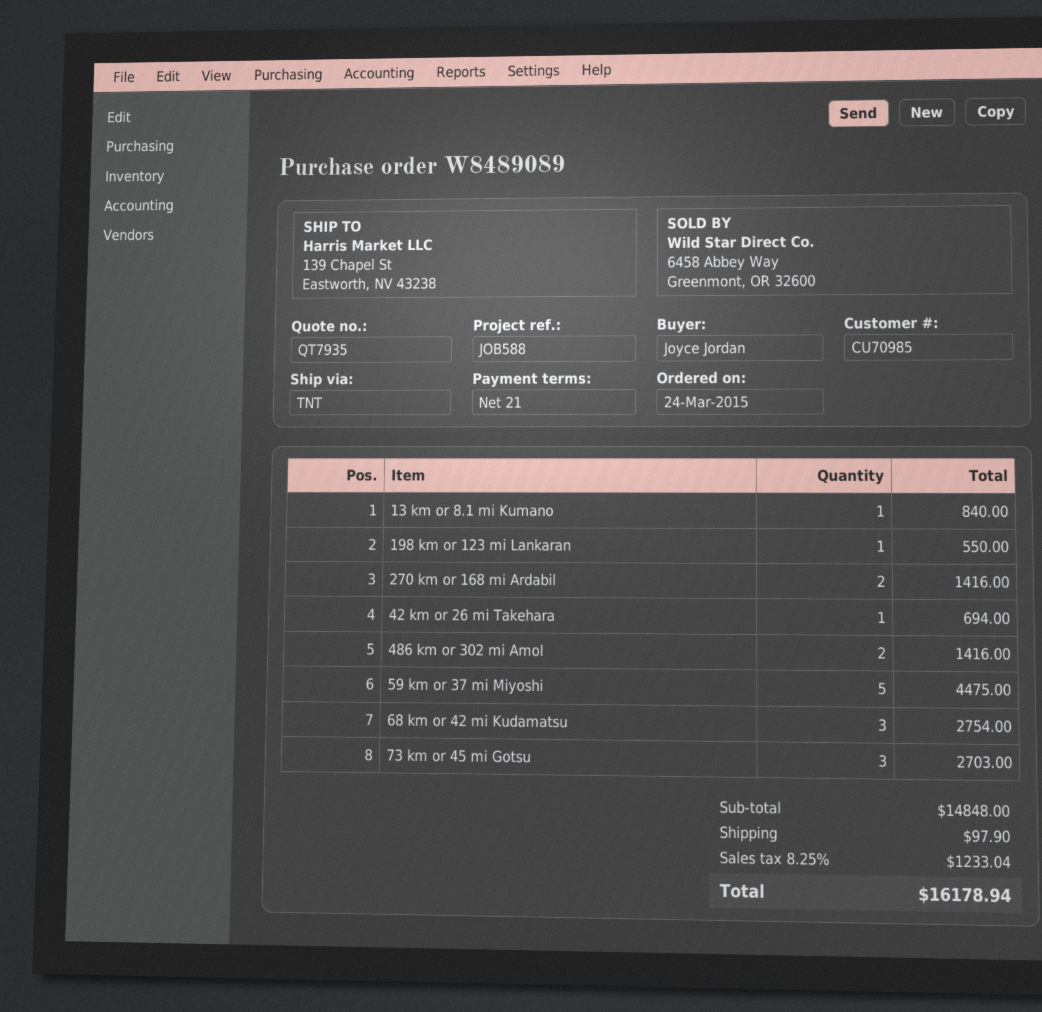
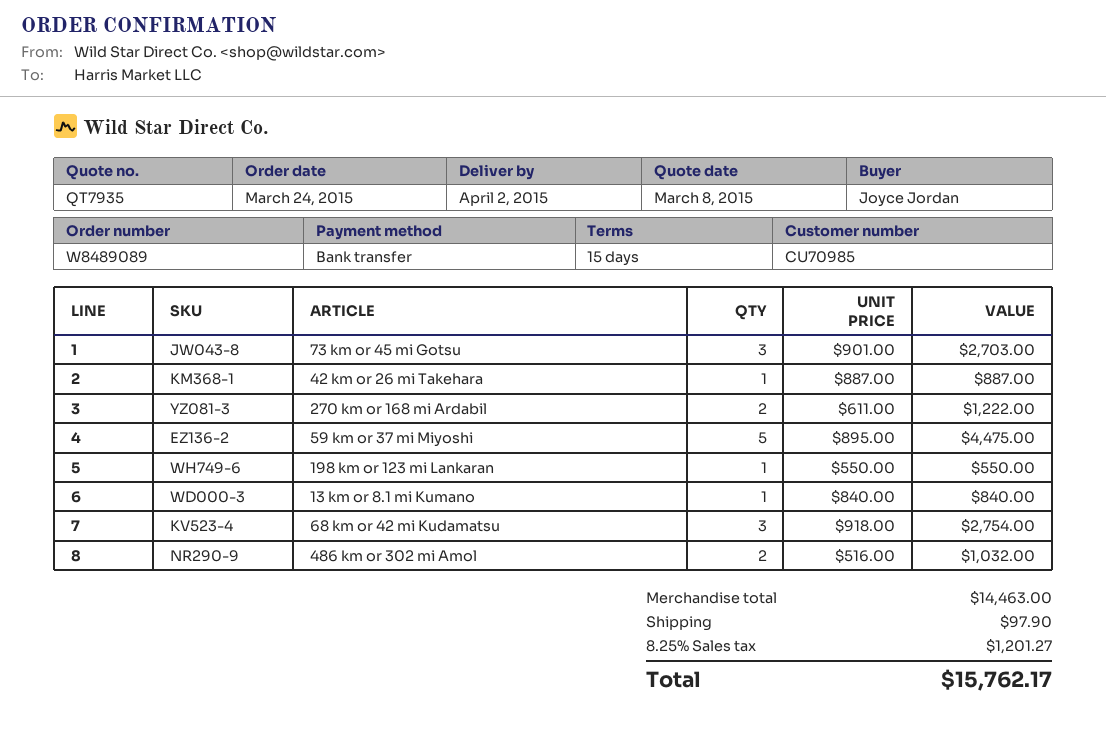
payment terms: 21 days -> 15 days
270 km or 168 mi Ardabil: 2 for 1416.00 -> 2 for 1222.00
42 km or 26 mi Takehara: 1 for 694.00 -> 1 for 887.00
486 km or 302 mi Amol: 2 for 1416.00 -> 2 for 1032.00
subtotal: 14848.00 -> 14463.00
tax: 8.25% = 1233.04 -> 8.25% = 1201.27
total: 16178.94 -> 15762.17

